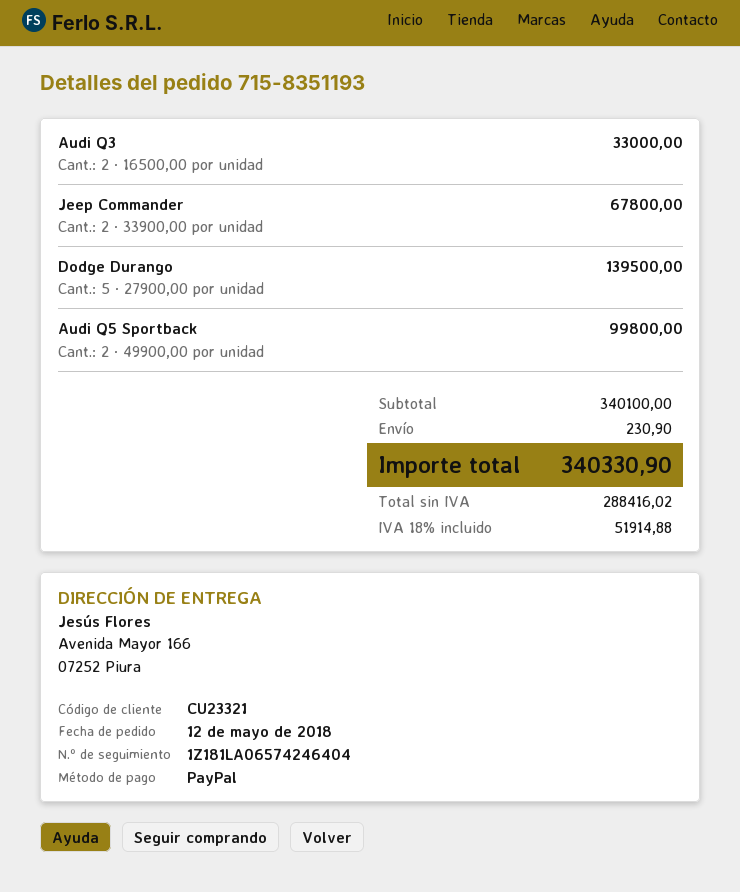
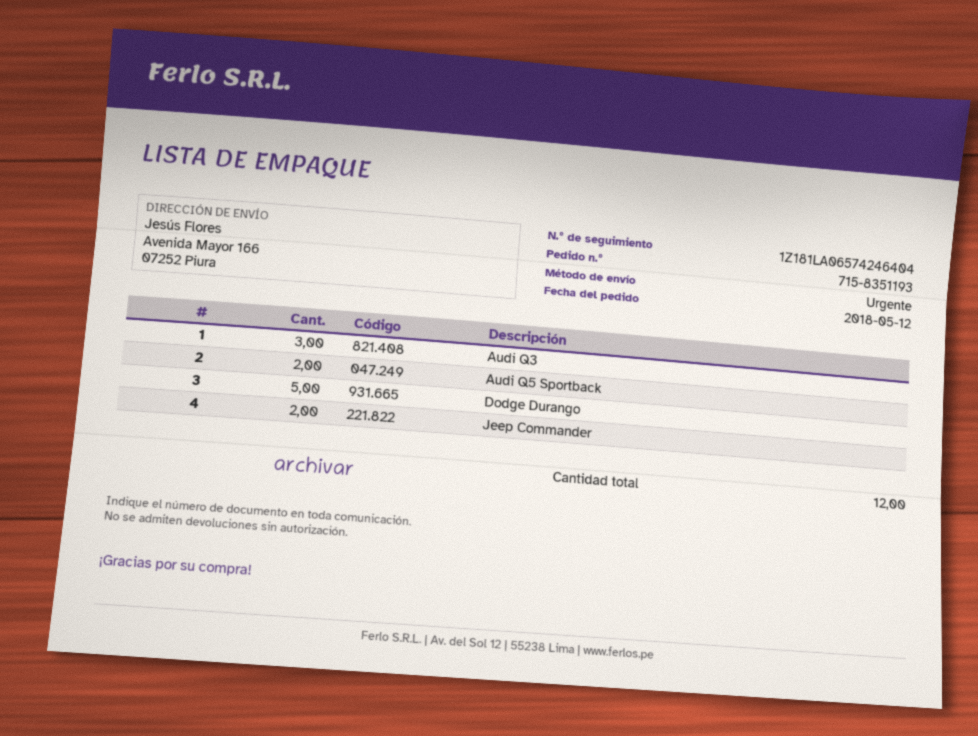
Audi Q3: 2 -> 3

